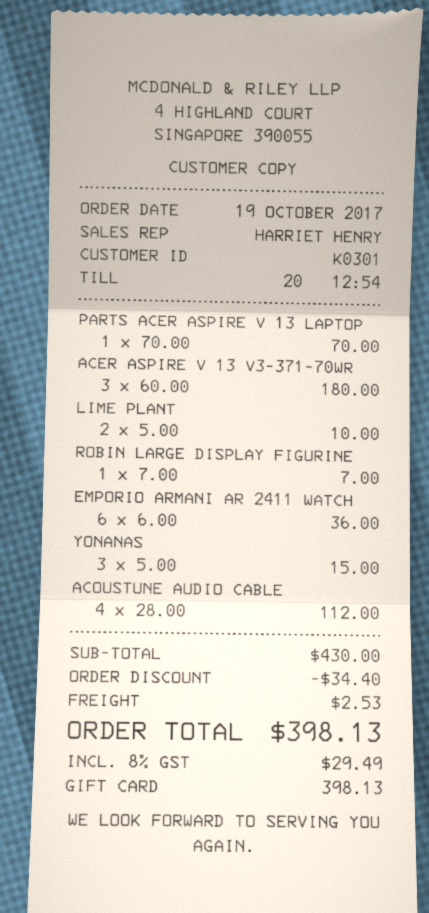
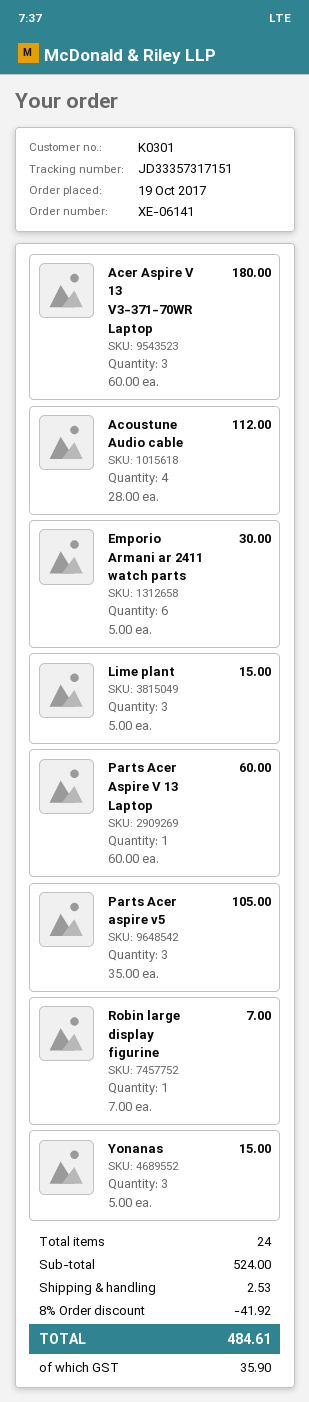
PARTS ACER ASPIRE V 13 LAPTOP: 1 x 70.00 = 70.00 -> 1 x 60.00 = 60.00
LIME PLANT: 2 x 5.00 = 10.00 -> 3 x 5.00 = 15.00
EMPORIO ARMANI AR 2411 WATCH: 6 x 6.00 = 36.00 -> 6 x 5.00 = 30.00
Parts Acer aspire v5: none -> 3 x 35.00 = 105.00
subtotal: 430.00 -> 524.00
discount: 34.40 -> 41.92
tax: 29.49 -> 35.90
total: 398.13 -> 484.61

